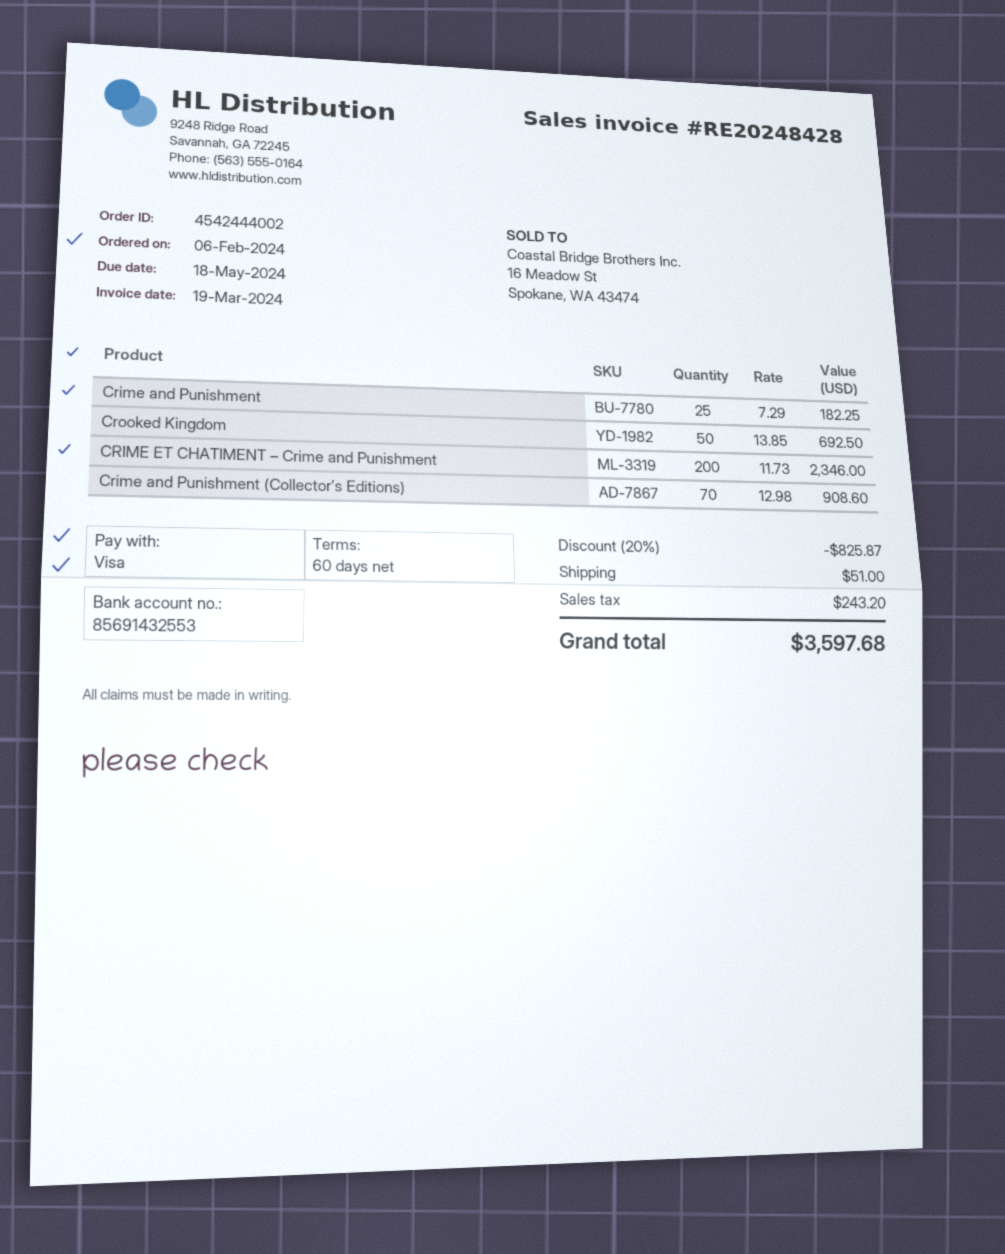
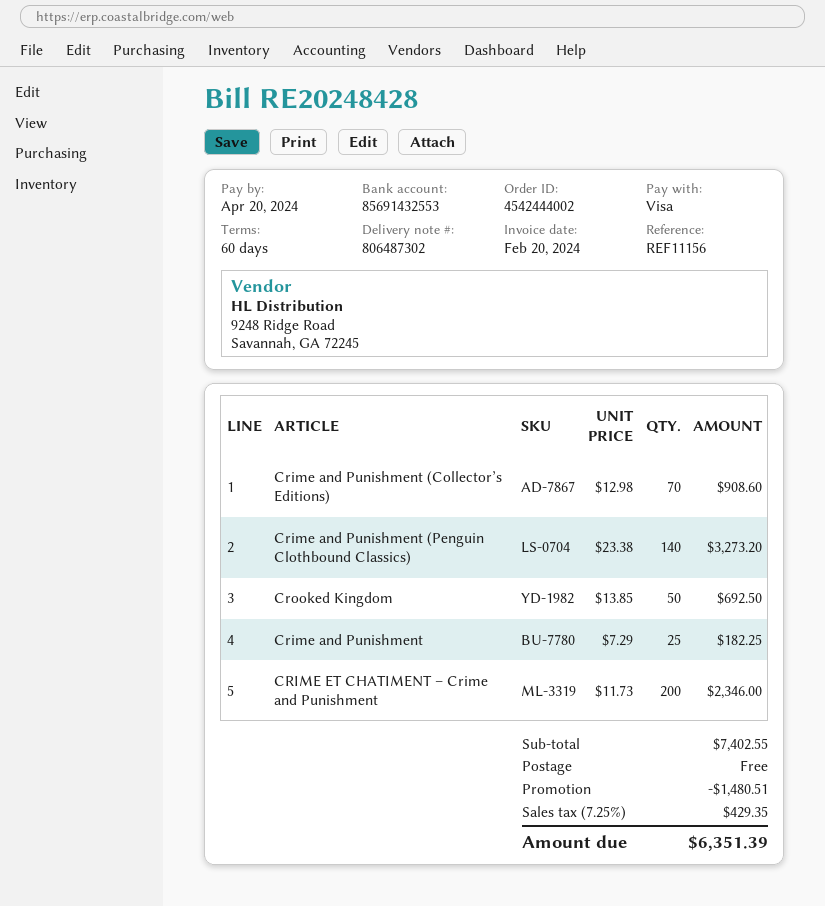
invoice date: 2024-03-19 -> 2024-02-20
due date: 2024-05-18 -> 2024-04-20
Crime and Punishment (Penguin Clothbound Classics): none -> 140 x 23.38 = 3273.20
discount: 825.87 -> 1480.51
shipping: 51.00 -> 0.00
tax: 243.20 -> 429.35
total: 3597.68 -> 6351.39

